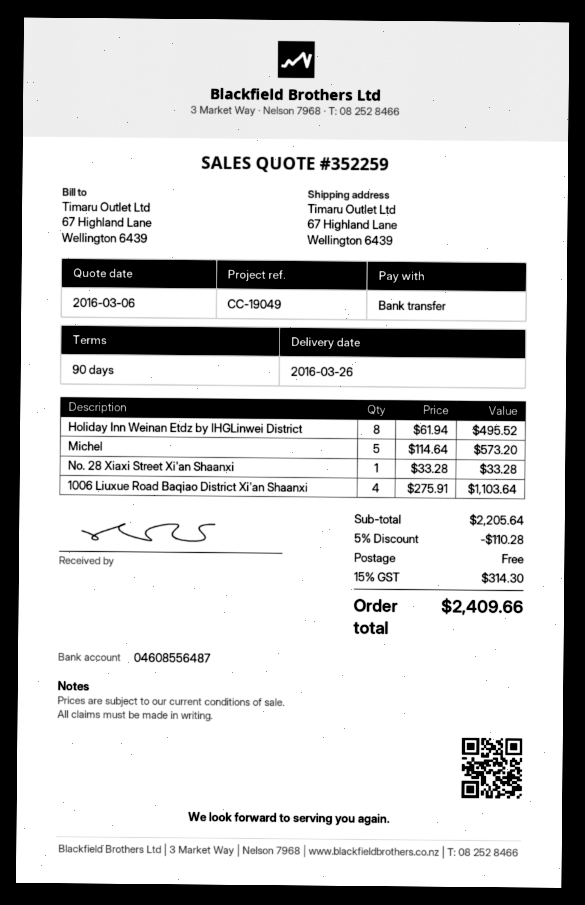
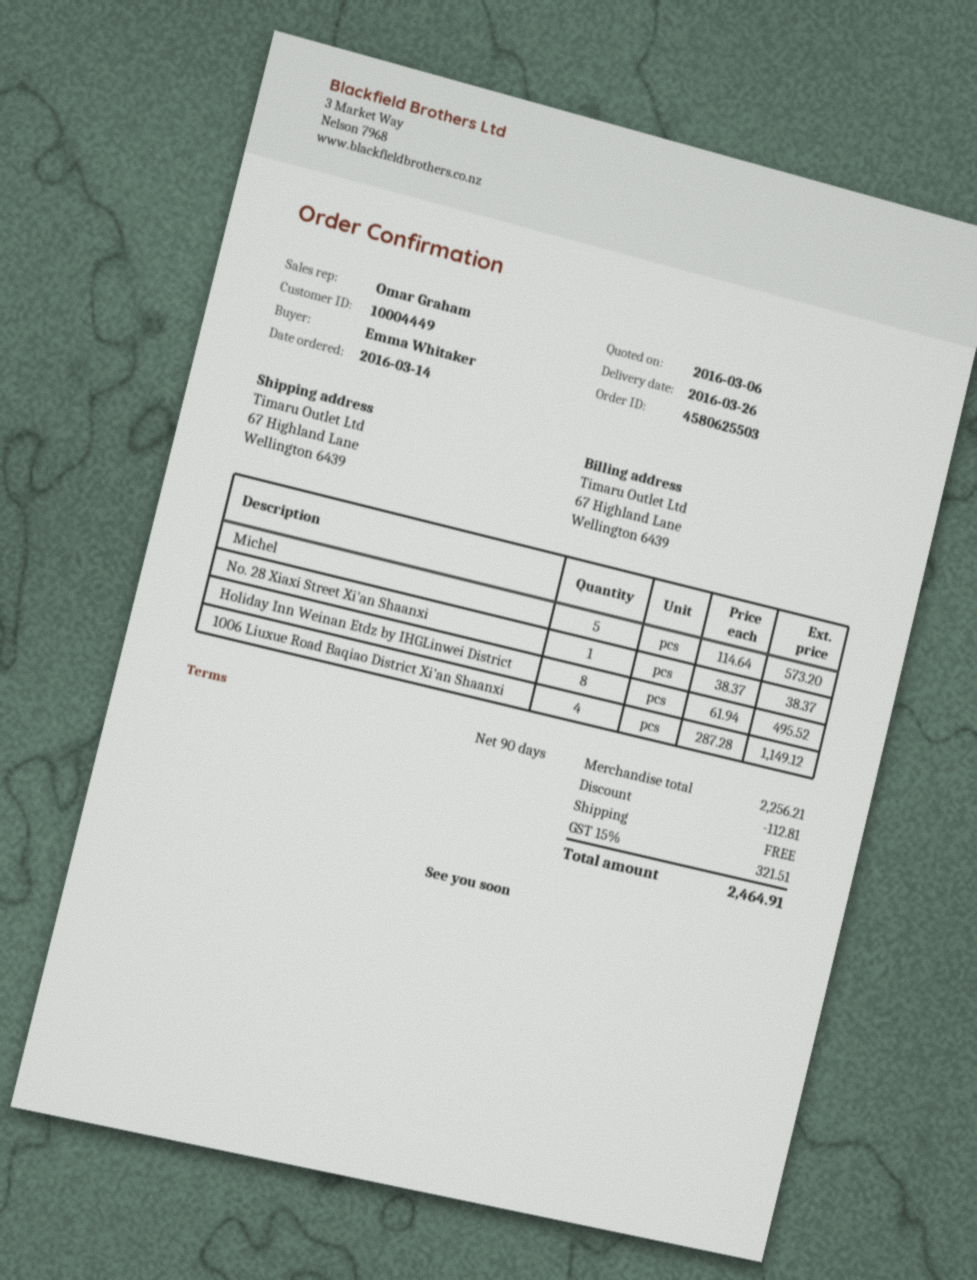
No. 28 Xiaxi Street Xi'an Shaanxi: 1 x 33.28 = 33.28 -> 1 x 38.37 = 38.37
1006 Liuxue Road Baqiao District Xi'an Shaanxi: 4 x 275.91 = 1103.64 -> 4 x 287.28 = 1149.12
subtotal: 2205.64 -> 2256.21
discount: 110.28 -> 112.81
tax: 15% = 314.30 -> 15% = 321.51
total: 2409.66 -> 2464.91

